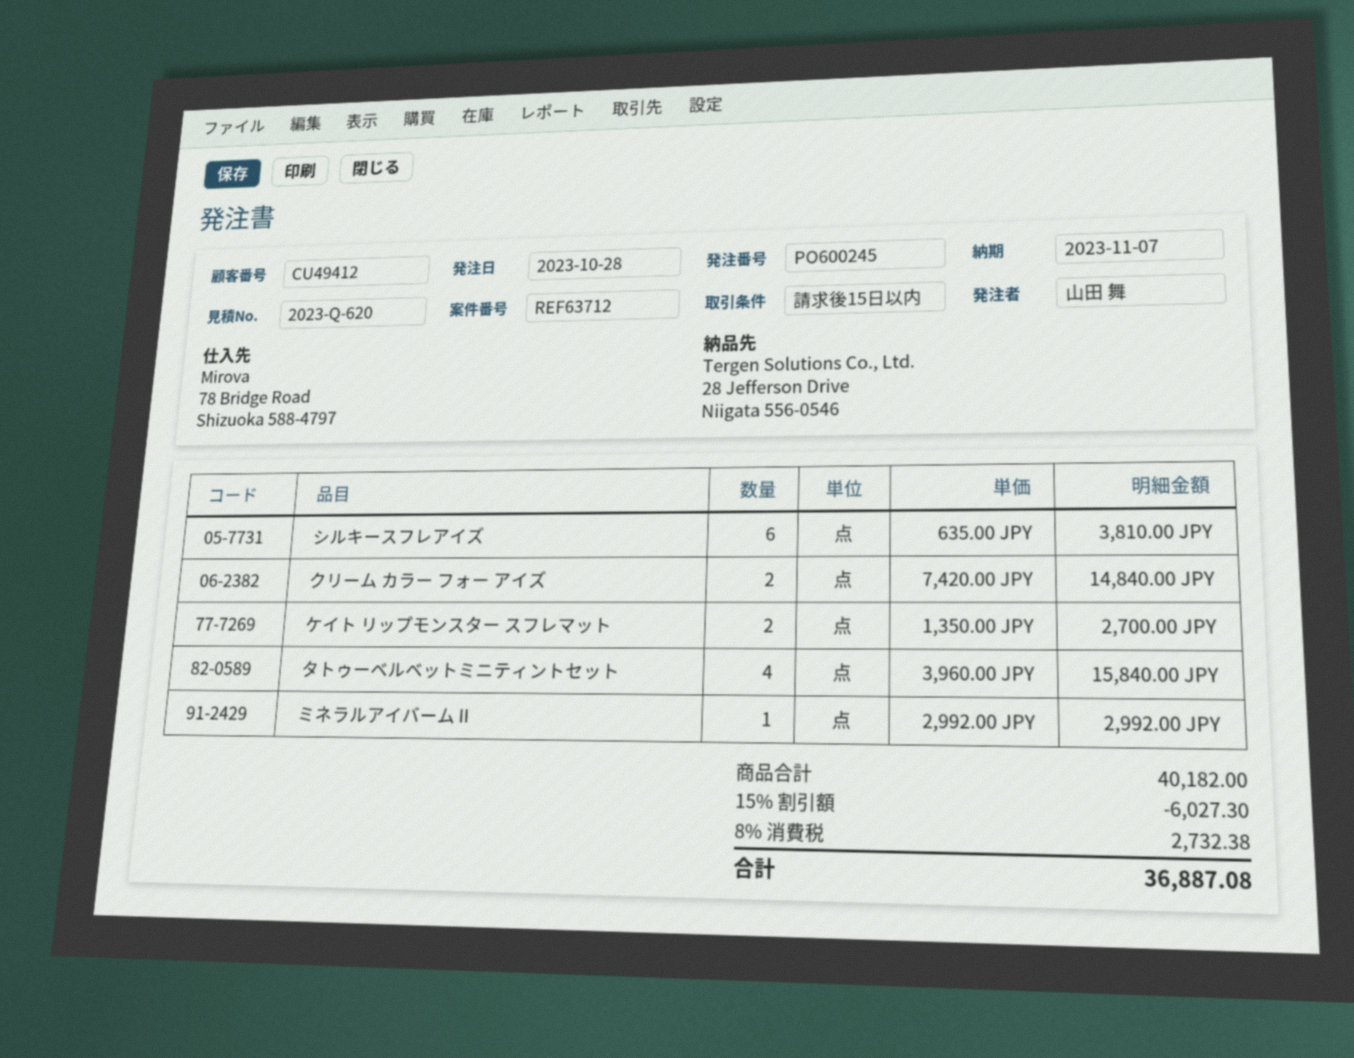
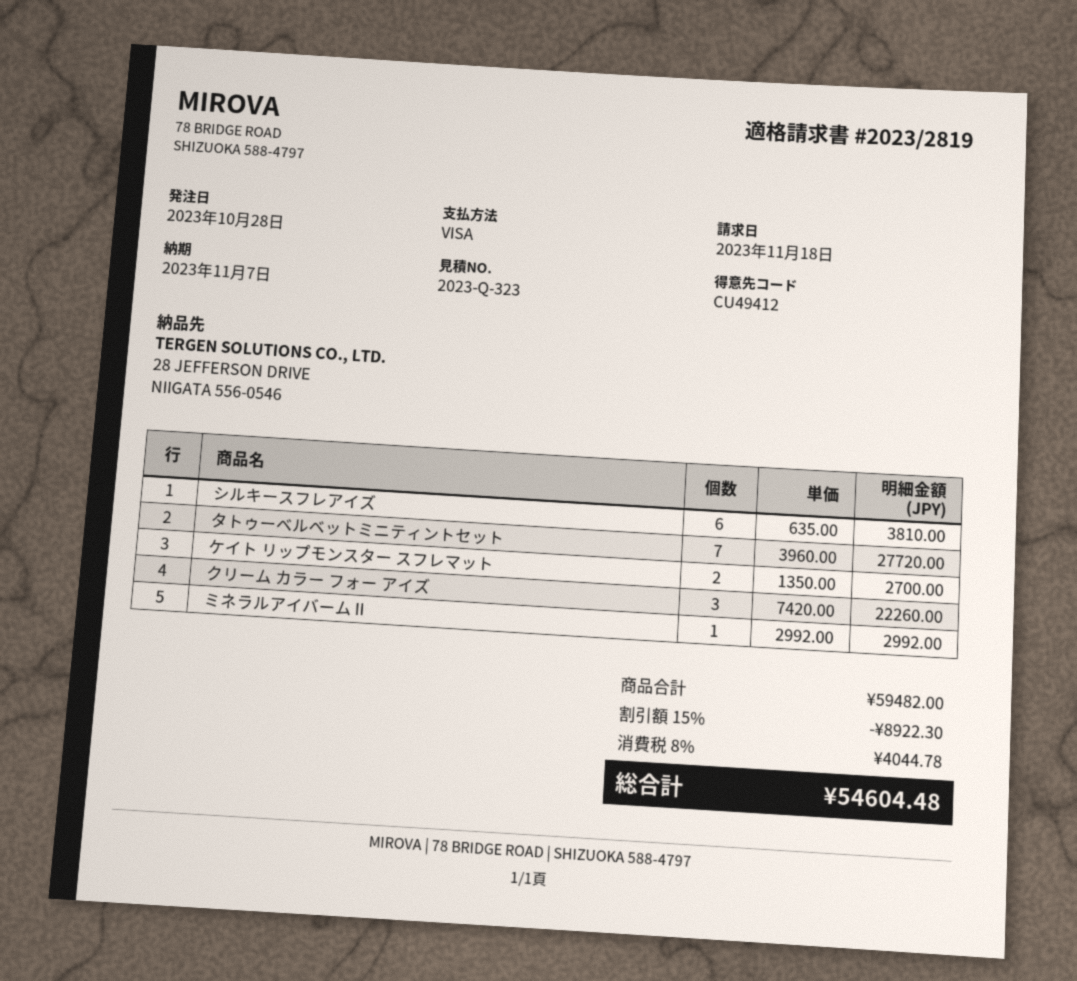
quote number: 2023-Q-620 -> 2023-Q-323
クリーム カラー フォー アイズ: 2 x 7420.00 = 14840.00 -> 3 x 7420.00 = 22260.00
タトゥーベルベットミニティントセット: 4 x 3960.00 = 15840.00 -> 7 x 3960.00 = 27720.00
subtotal: 40182.00 -> 59482.00
discount: 15% = 6027.30 -> 15% = 8922.30
tax: 8% = 2732.38 -> 8% = 4044.78
total: 36887.08 -> 54604.48

